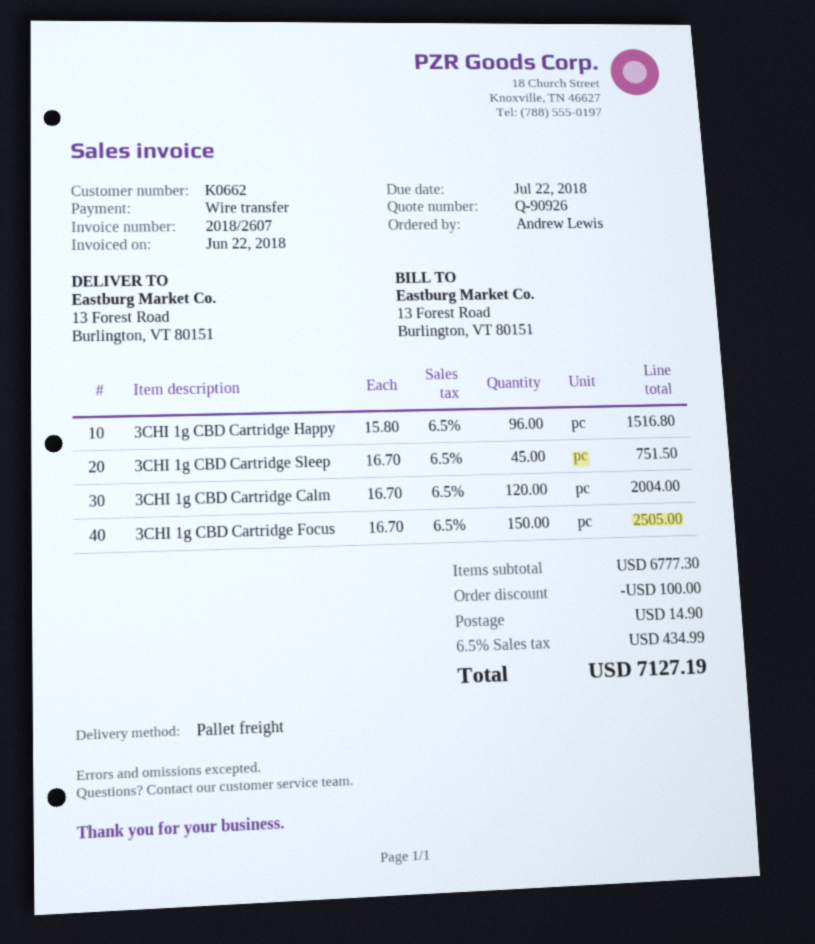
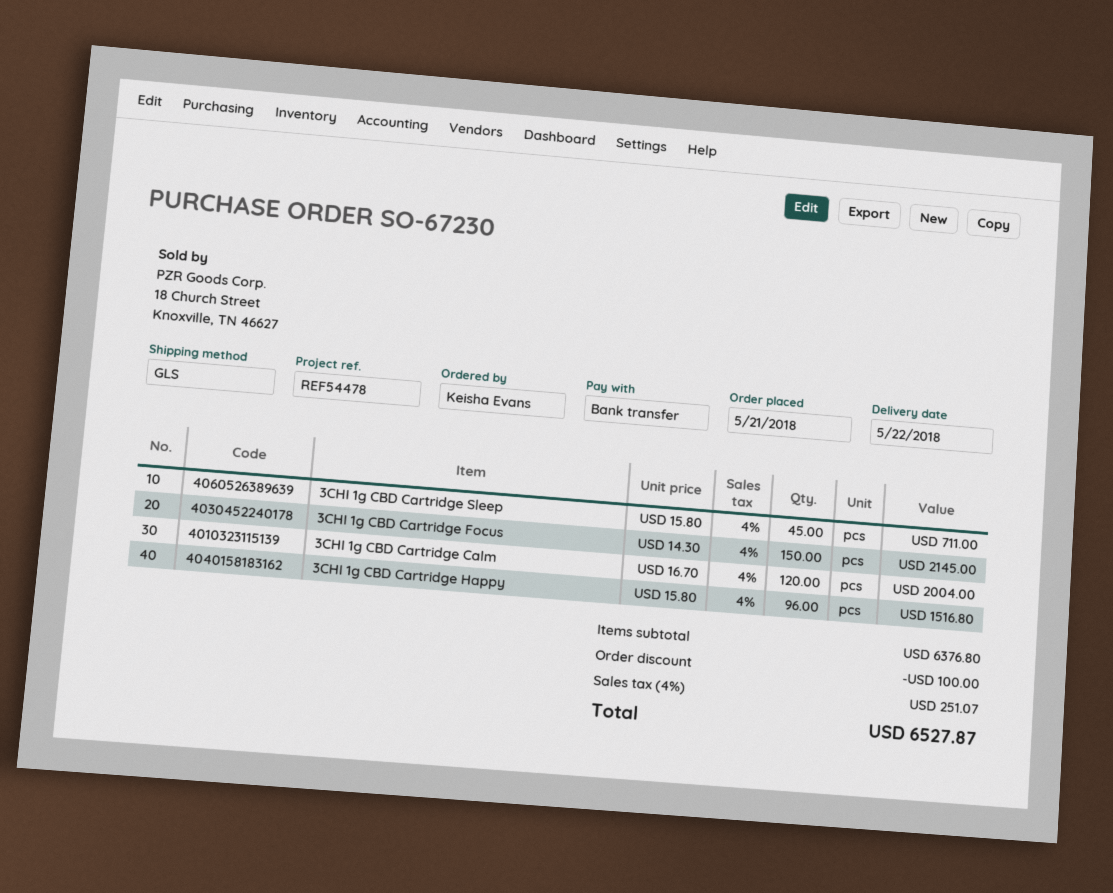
ordered by: Andrew Lewis -> Keisha Evans
shipping method: pallet freight -> GLS
3CHI 1g CBD Cartridge Sleep: 45 x 16.70 = 751.50 -> 45 x 15.80 = 711.00
3CHI 1g CBD Cartridge Focus: 150 x 16.70 = 2505.00 -> 150 x 14.30 = 2145.00
subtotal: 6777.30 -> 6376.80
shipping: 14.90 -> none
tax: 6.5% = 434.99 -> 4% = 251.07
total: 7127.19 -> 6527.87

